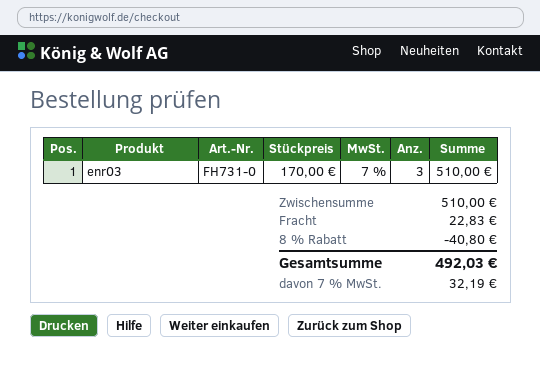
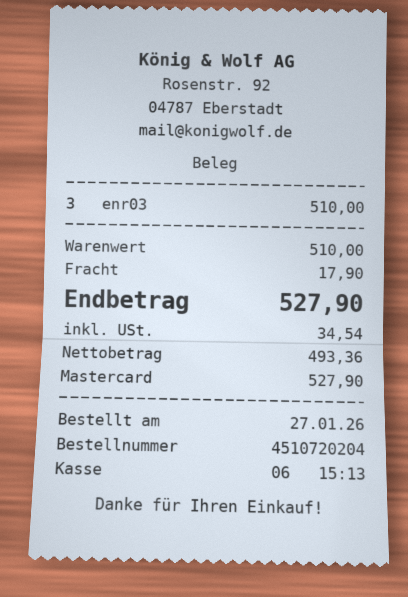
discount: 8% = 40.80 -> none
shipping: 22.83 -> 17.90
tax: 32.19 -> 34.54
total: 492.03 -> 527.90

